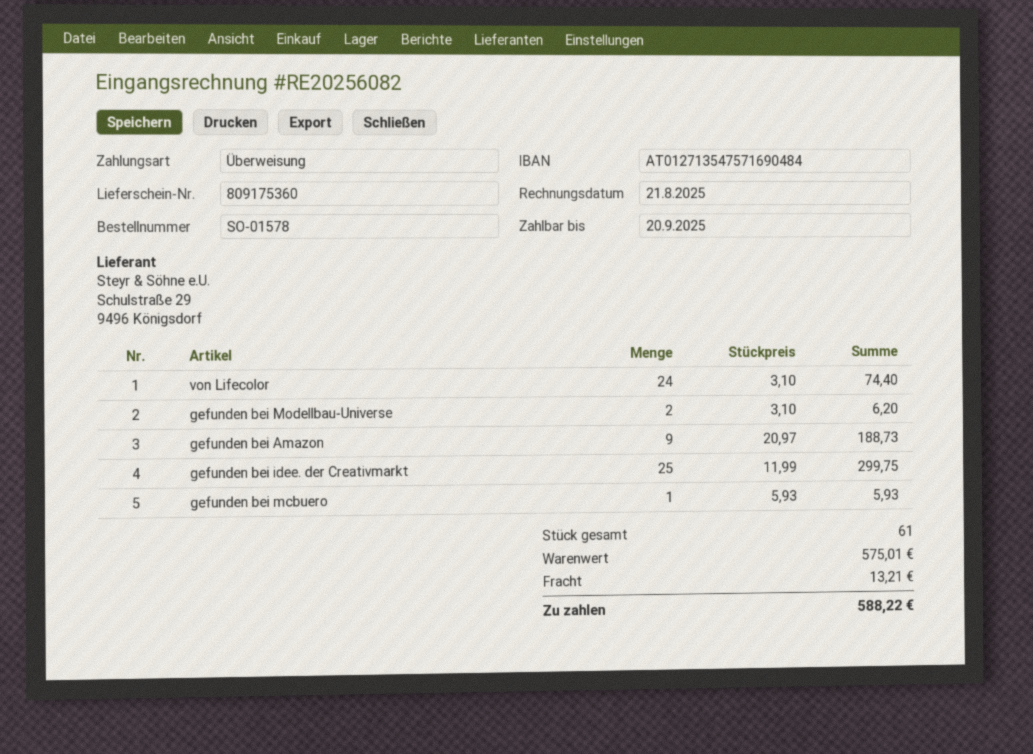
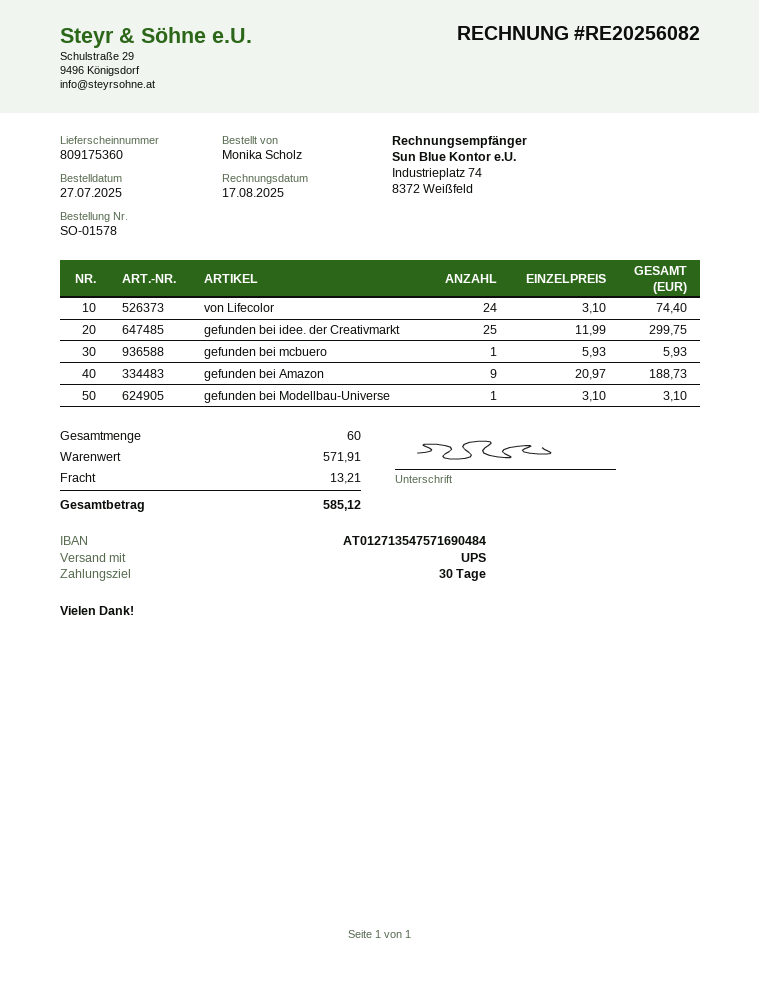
invoice date: 2025-08-21 -> 2025-08-17
gefunden bei Modellbau-Universe: 2 x 3.10 = 6.20 -> 1 x 3.10 = 3.10
total quantity: 61 -> 60
subtotal: 575.01 -> 571.91
total: 588.22 -> 585.12

